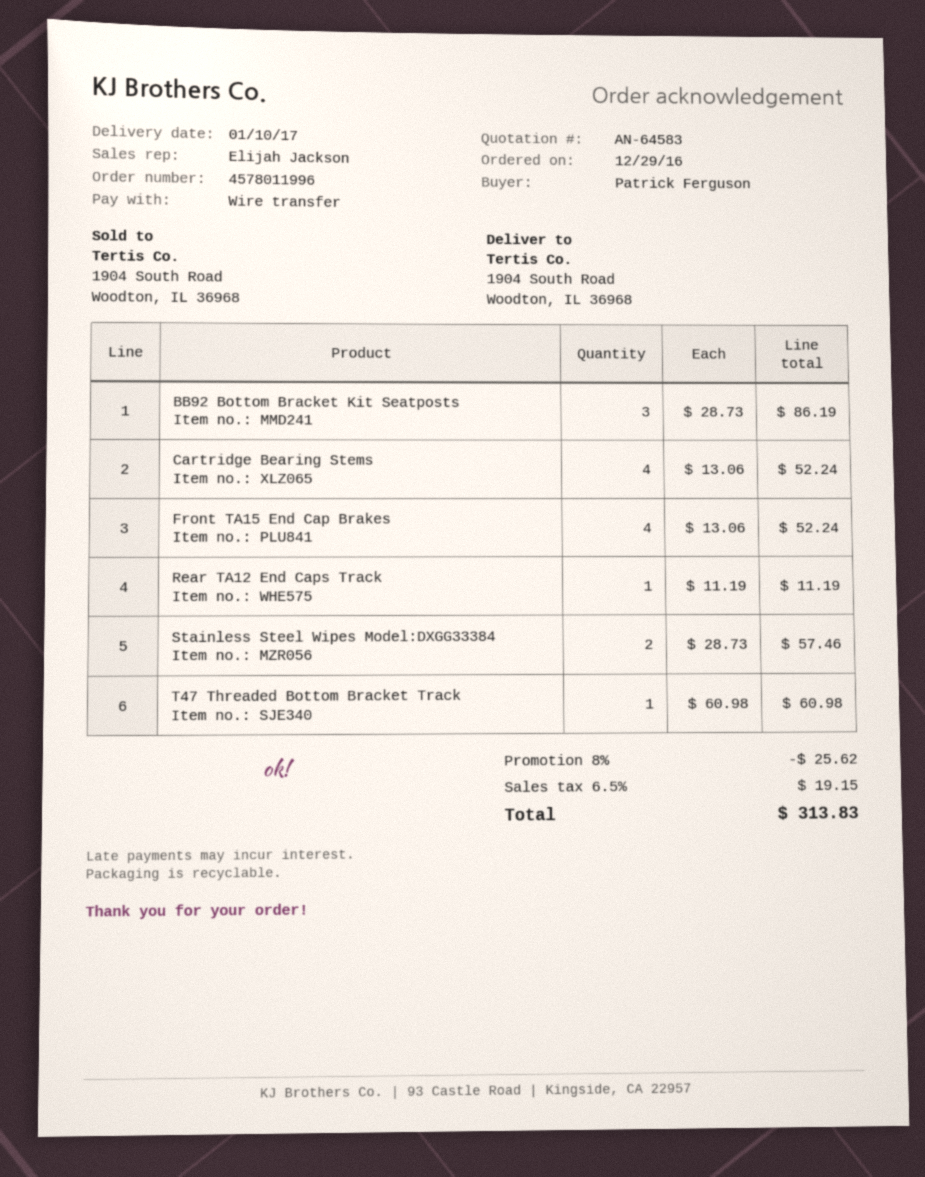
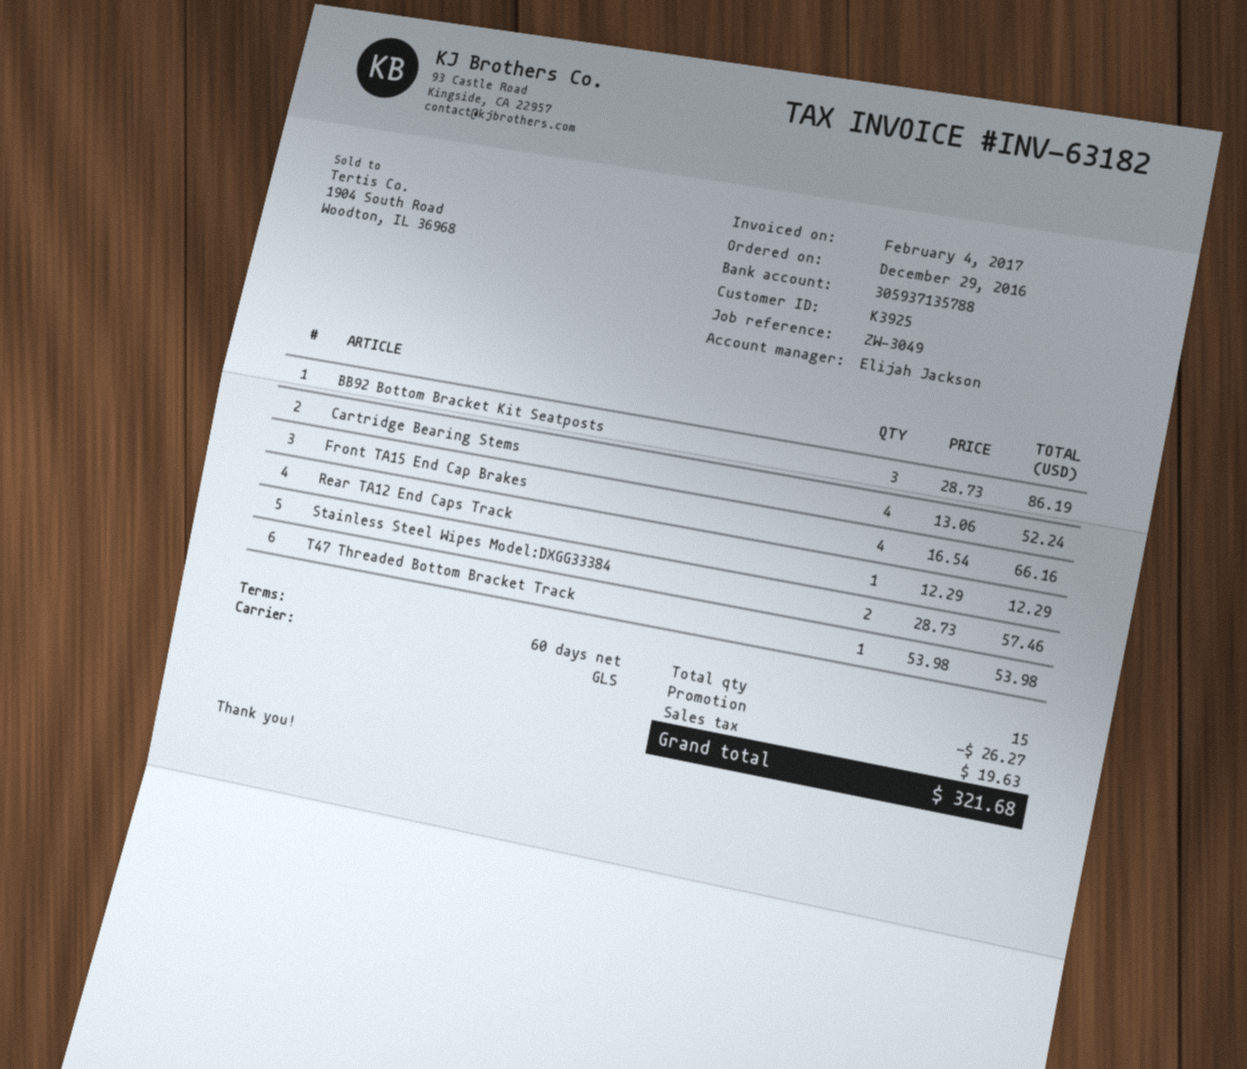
Front TA15 End Cap Brakes: 4 x 13.06 = 52.24 -> 4 x 16.54 = 66.16
Rear TA12 End Caps Track: 1 x 11.19 = 11.19 -> 1 x 12.29 = 12.29
T47 Threaded Bottom Bracket Track: 1 x 60.98 = 60.98 -> 1 x 53.98 = 53.98
discount: 25.62 -> 26.27
tax: 19.15 -> 19.63
total: 313.83 -> 321.68

